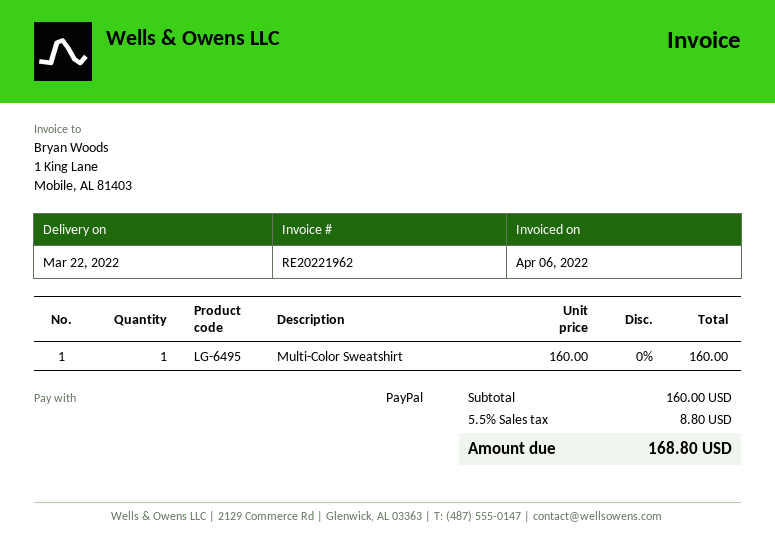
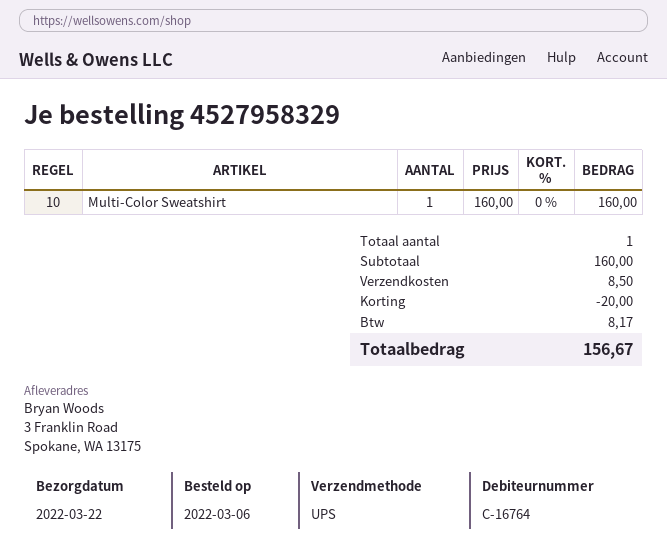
discount: none -> 20.00
shipping: none -> 8.50
tax: 8.80 -> 8.17
total: 168.80 -> 156.67

